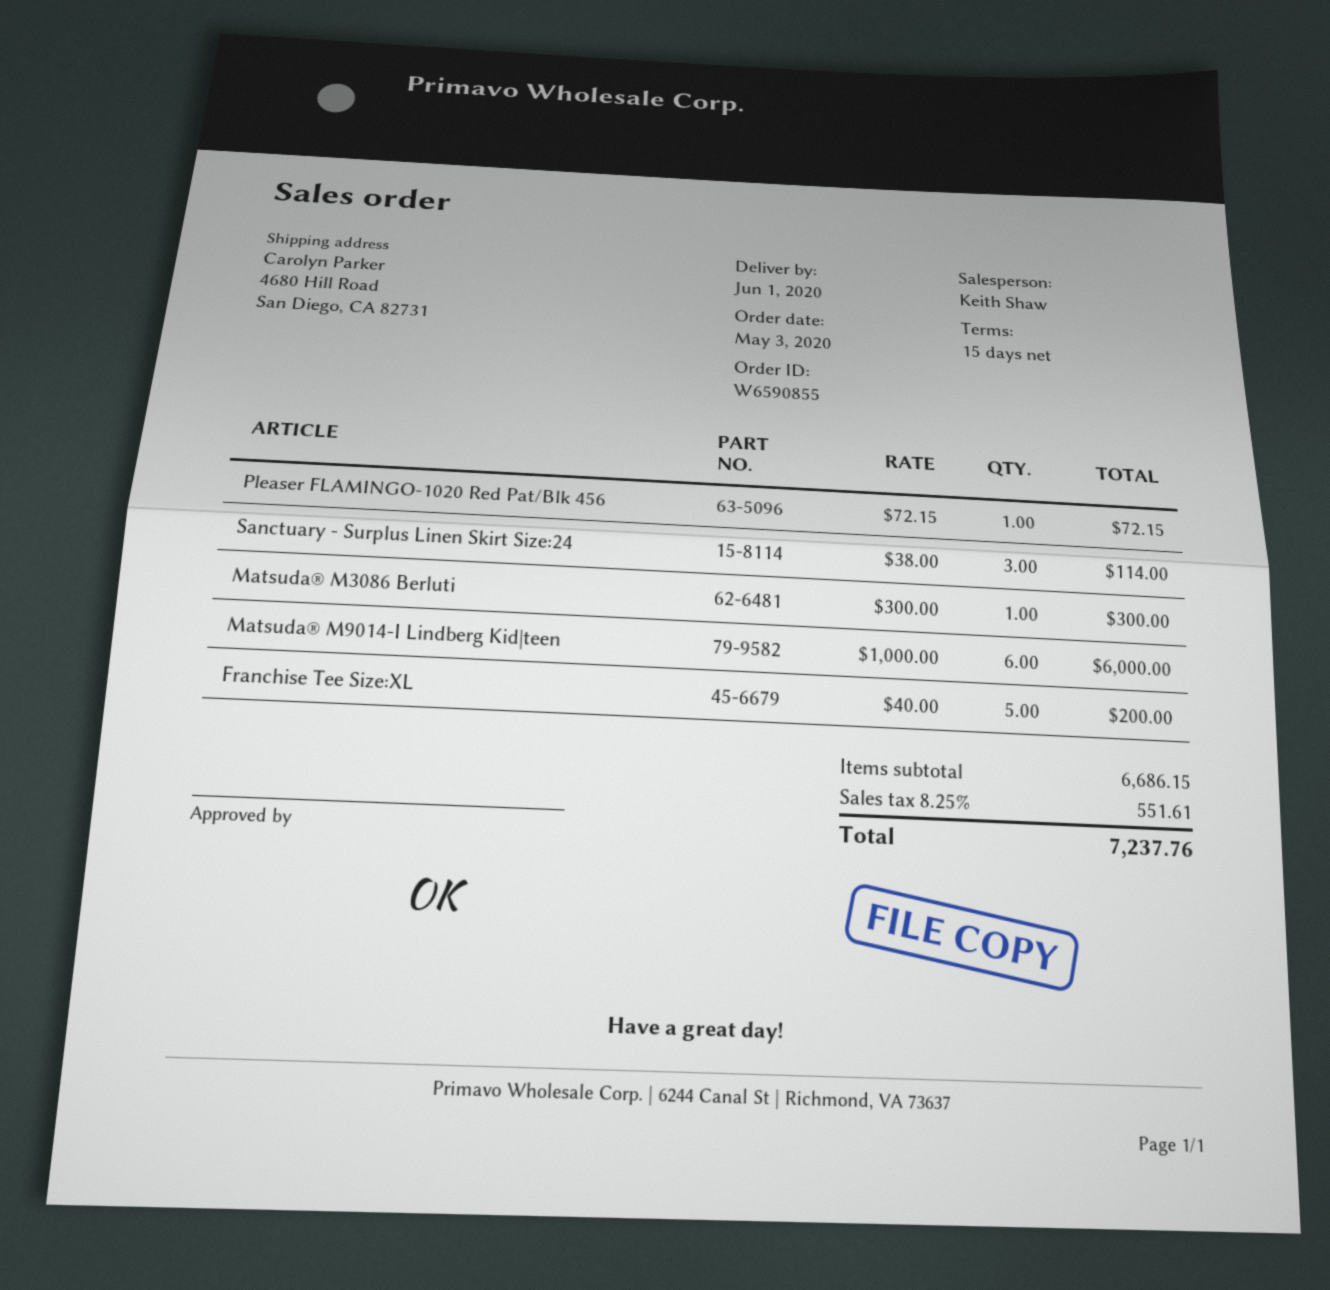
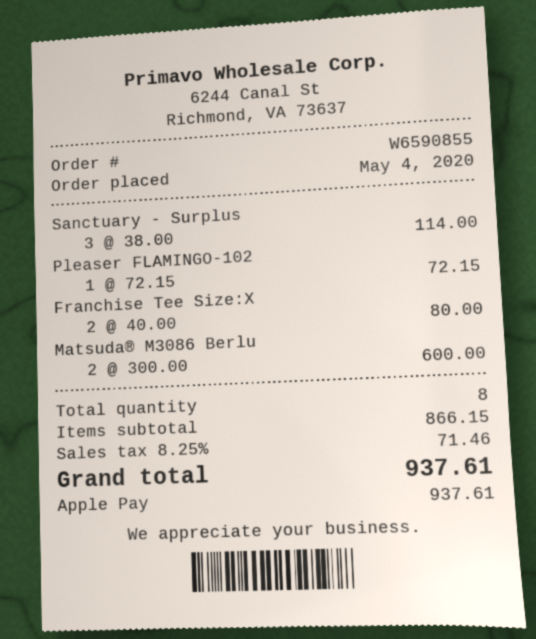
order date: 2020-05-03 -> 2020-05-04
Matsuda® M3086 Berluti: 1 x 300.00 = 300.00 -> 2 x 300.00 = 600.00
Matsuda® M9014-I Lindberg Kid|teen: 6 x 1000.00 = 6000.00 -> none
Franchise Tee Size:XL: 5 x 40.00 = 200.00 -> 2 x 40.00 = 80.00
subtotal: 6686.15 -> 866.15
tax: 8.25% = 551.61 -> 8.25% = 71.46
total: 7237.76 -> 937.61

